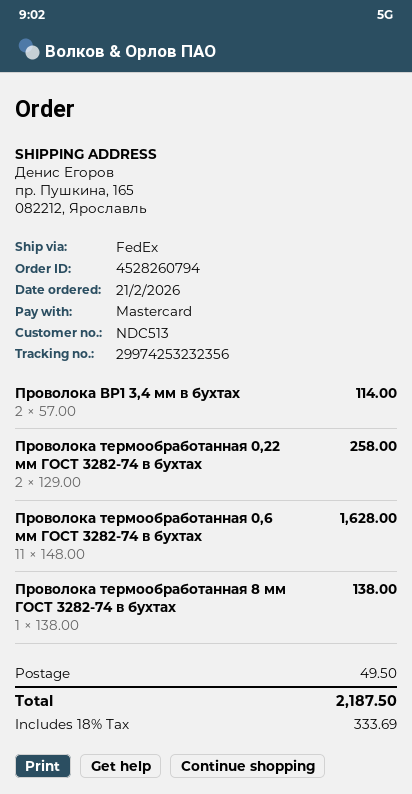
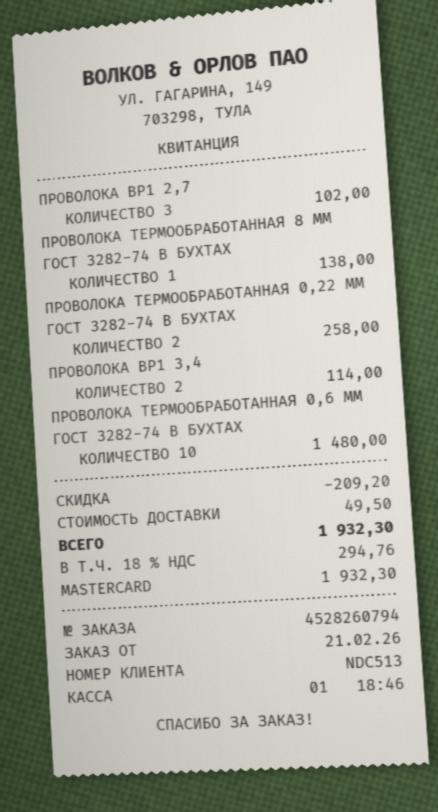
Проволока термообработанная 0,6 мм ГОСТ 3282-74 в бухтах: 11 for 1628.00 -> 10 for 1480.00
ПРОВОЛОКА ВР1 2,7: none -> 3 for 102.00
discount: none -> 209.20
tax: 18% = 333.69 -> 18% = 294.76
total: 2187.50 -> 1932.30

